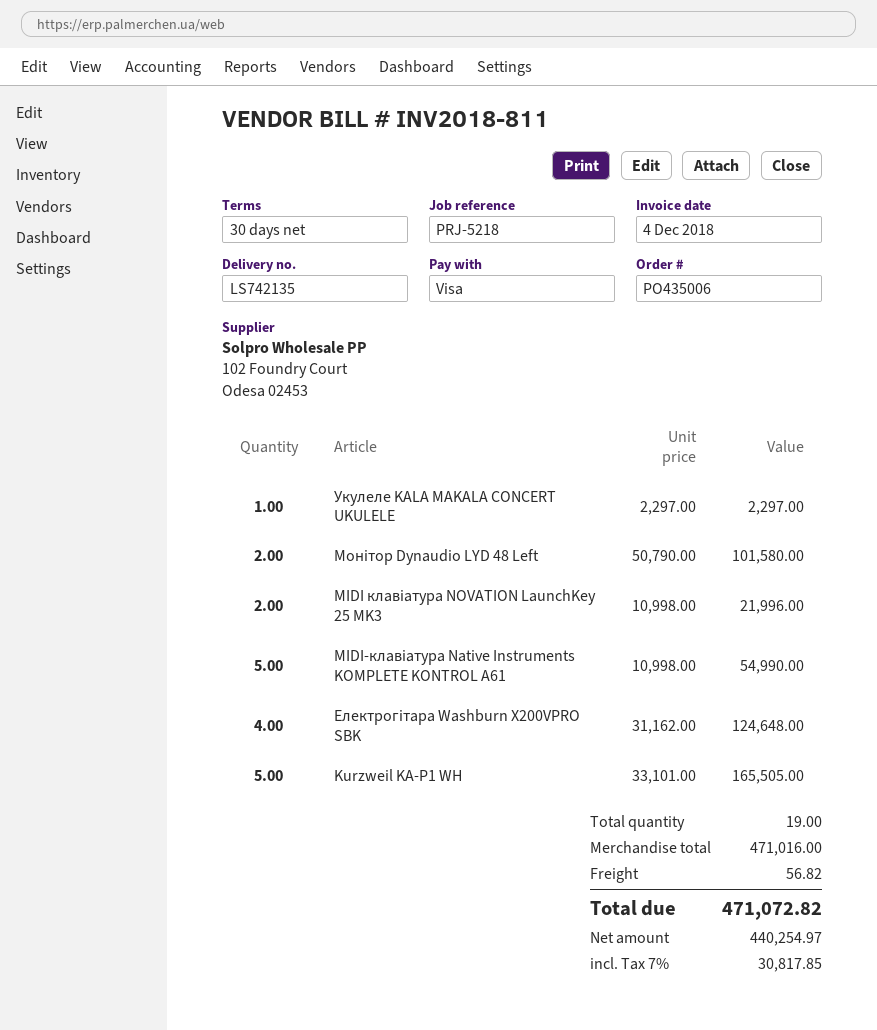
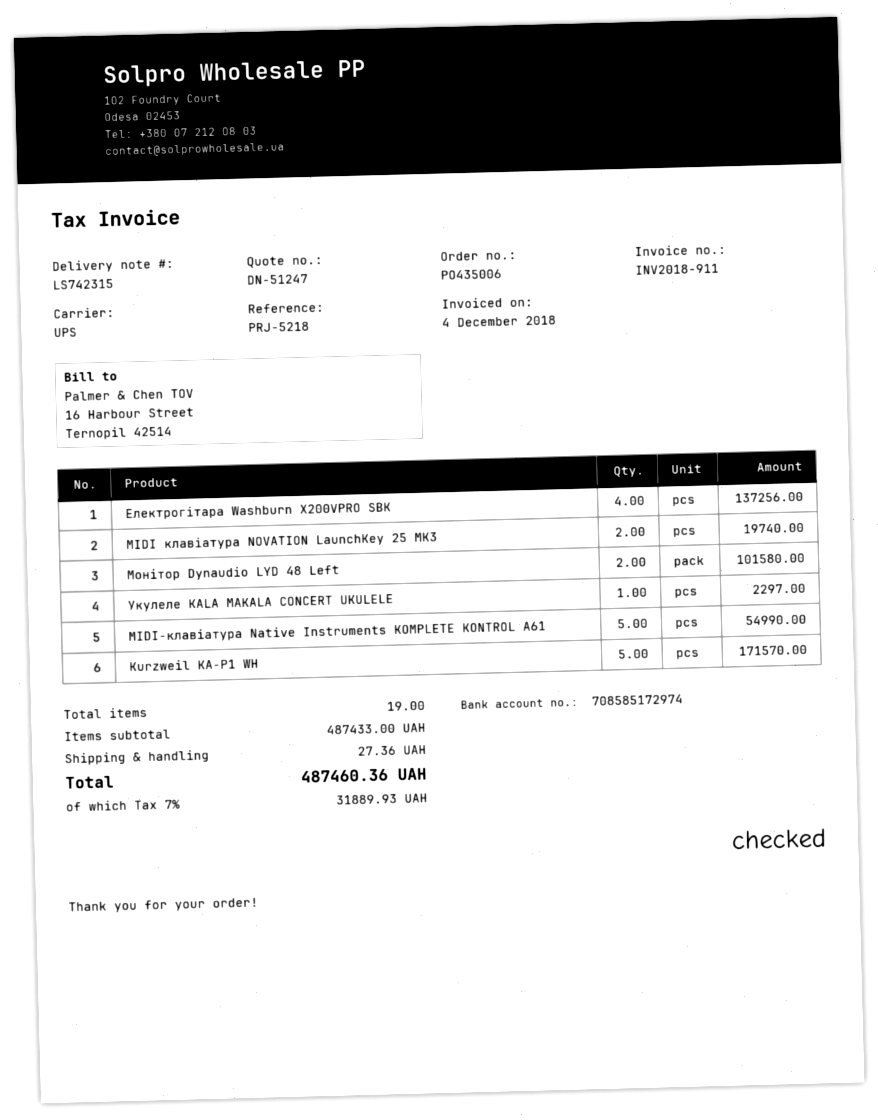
delivery note number: LS742135 -> LS742315
invoice number: INV2018-811 -> INV2018-911
MIDI клавіатура NOVATION LaunchKey 25 MK3: 2 for 21996.00 -> 2 for 19740.00
Електрогітара Washburn X200VPRO SBK: 4 for 124648.00 -> 4 for 137256.00
Kurzweil KA-P1 WH: 5 for 165505.00 -> 5 for 171570.00
subtotal: 471016.00 -> 487433.00
shipping: 56.82 -> 27.36
tax: 7% = 30817.85 -> 7% = 31889.93
total: 471072.82 -> 487460.36

